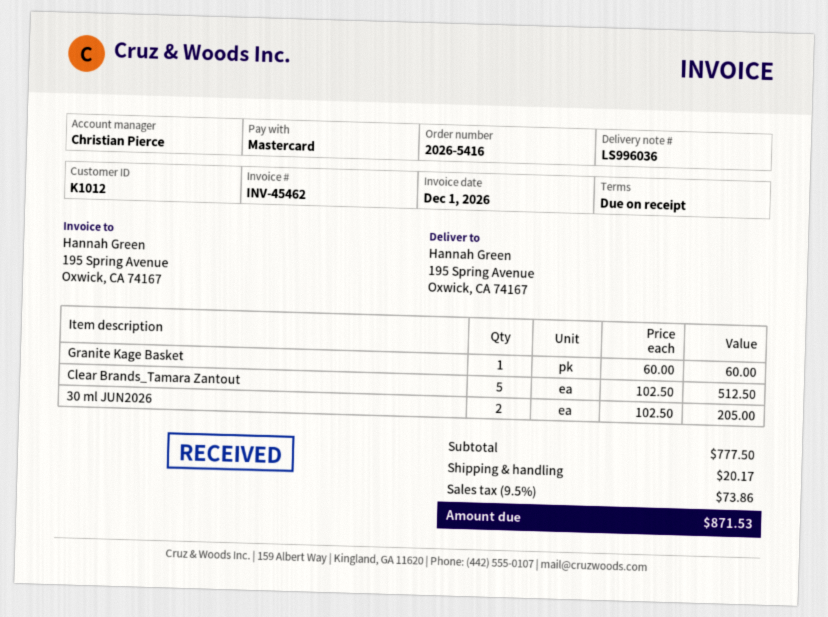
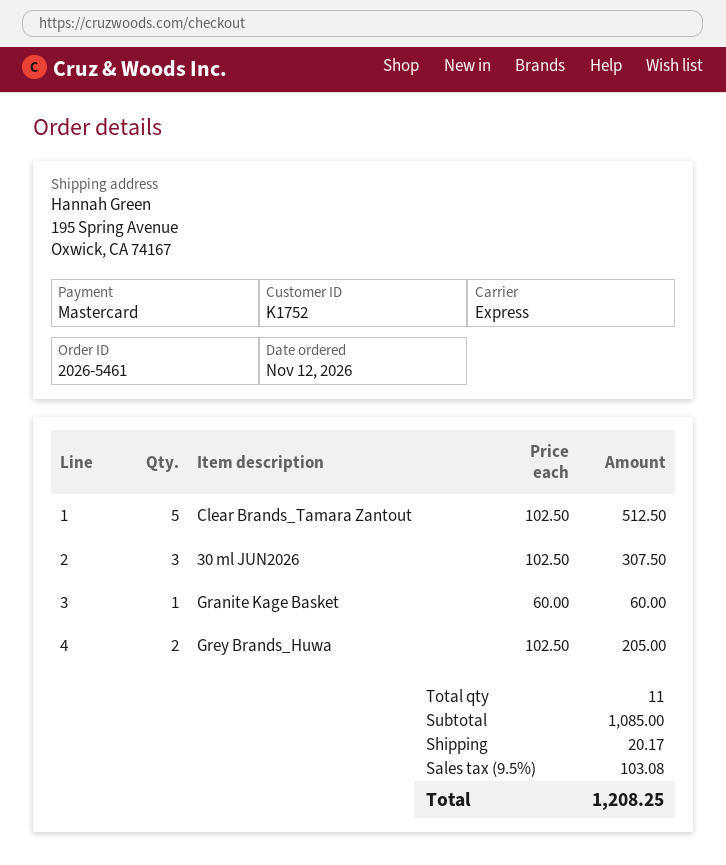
order number: 2026-5416 -> 2026-5461
customer number: K1012 -> K1752
30 ml JUN2026: 2 x 102.50 = 205.00 -> 3 x 102.50 = 307.50
Grey Brands_Huwa: none -> 2 x 102.50 = 205.00
subtotal: 777.50 -> 1085.00
tax: 9.5% = 73.86 -> 9.5% = 103.08
total: 871.53 -> 1208.25

